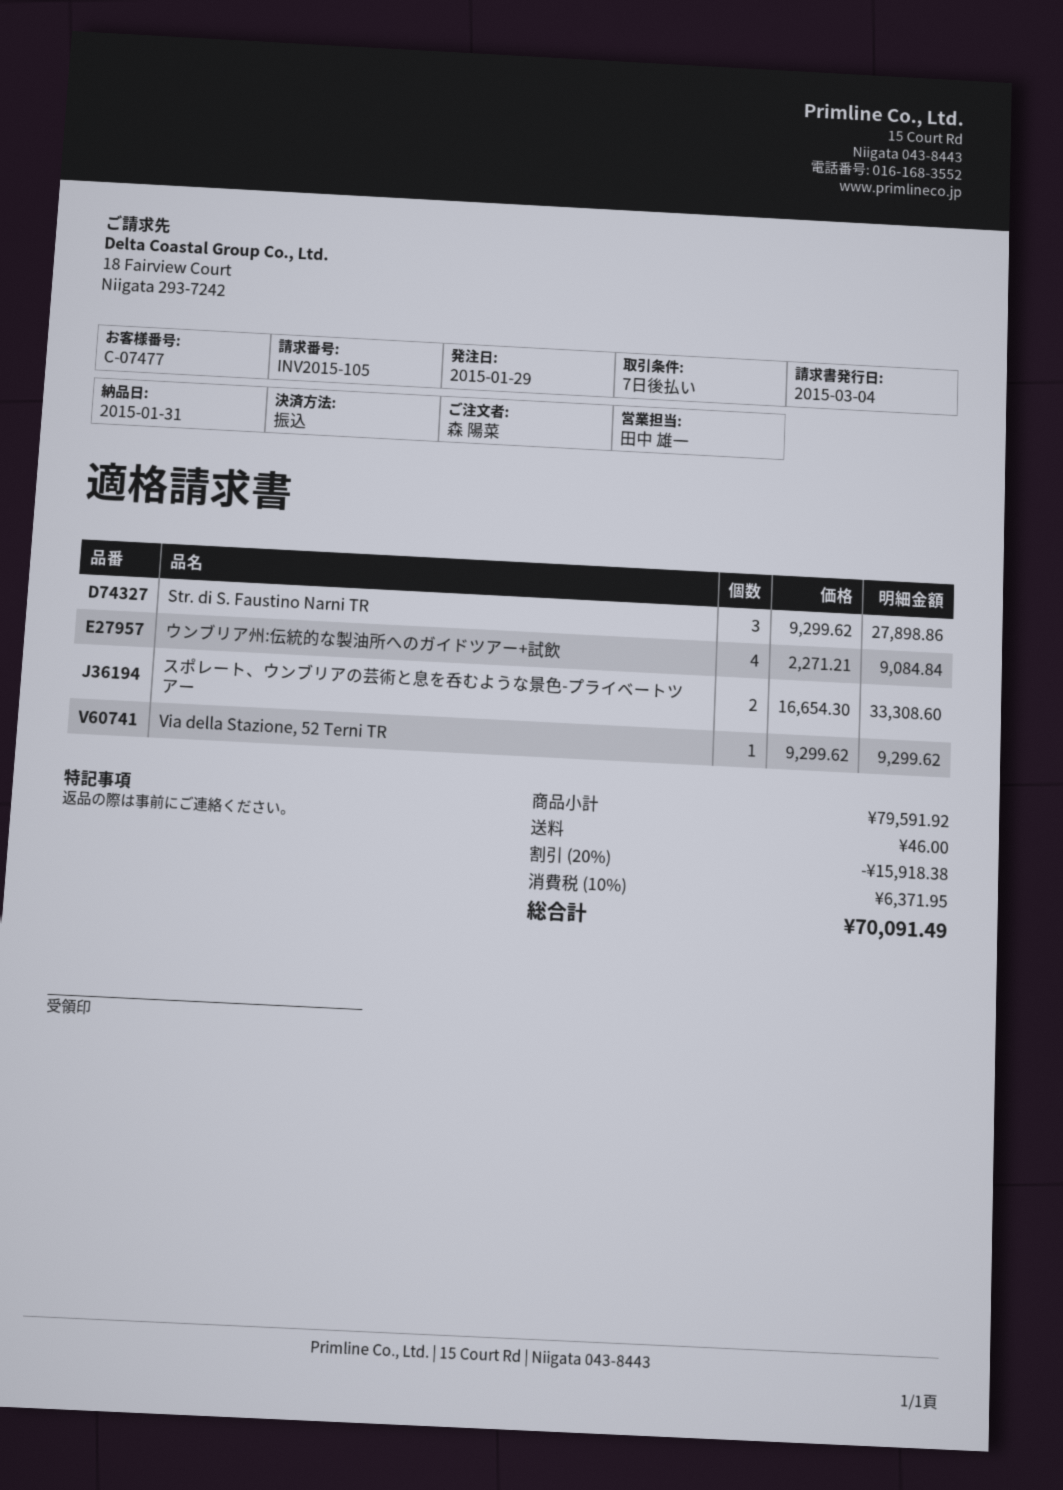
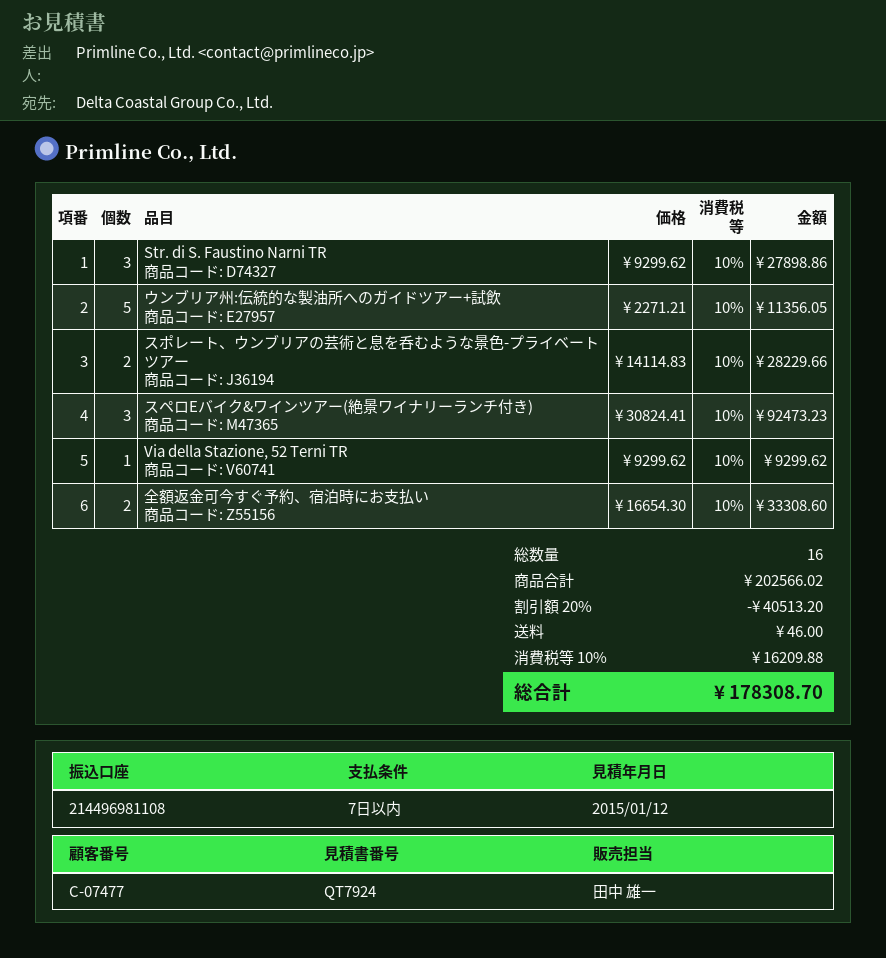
ウンブリア州:伝統的な製油所へのガイドツアー+試飲: 4 x 2271.21 = 9084.84 -> 5 x 2271.21 = 11356.05
スポレート、ウンブリアの芸術と息を呑むような景色-プライベートツアー: 2 x 16654.30 = 33308.60 -> 2 x 14114.83 = 28229.66
スペロEバイク&ワインツアー(絶景ワイナリーランチ付き): none -> 3 x 30824.41 = 92473.23
全額返金可今すぐ予約、宿泊時にお支払い: none -> 2 x 16654.30 = 33308.60
subtotal: 79591.92 -> 202566.02
discount: 20% = 15918.38 -> 20% = 40513.20
tax: 10% = 6371.95 -> 10% = 16209.88
total: 70091.49 -> 178308.70

